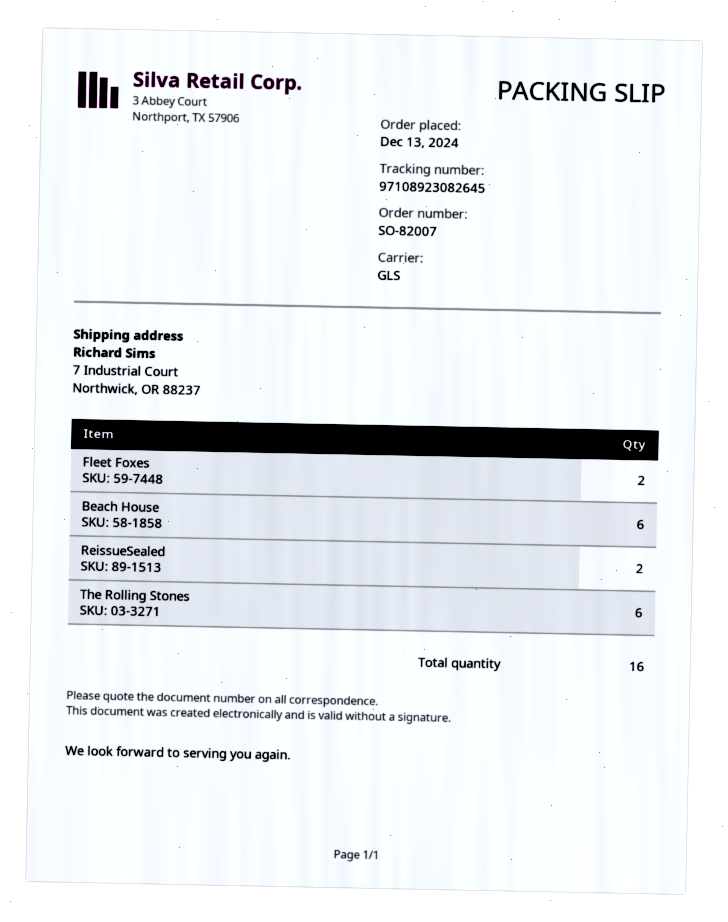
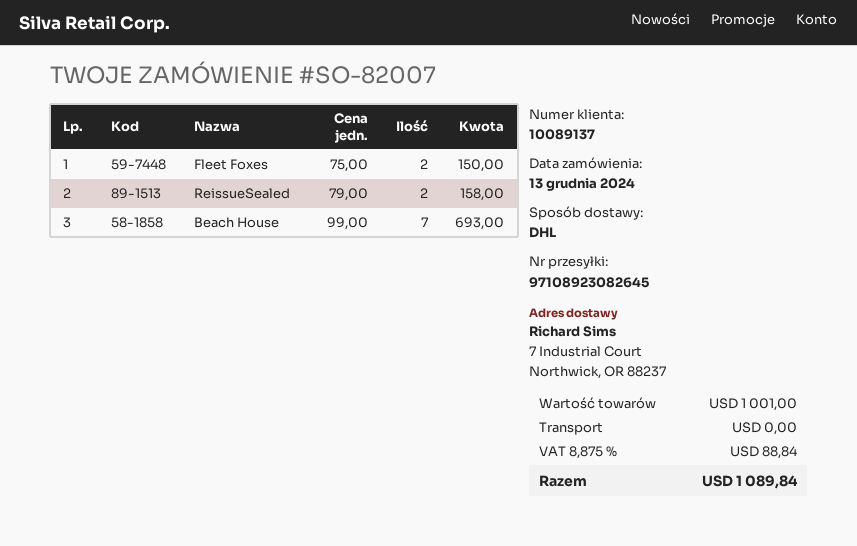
shipping method: GLS -> DHL
Beach House: 6 -> 7
The Rolling Stones: 6 -> none

